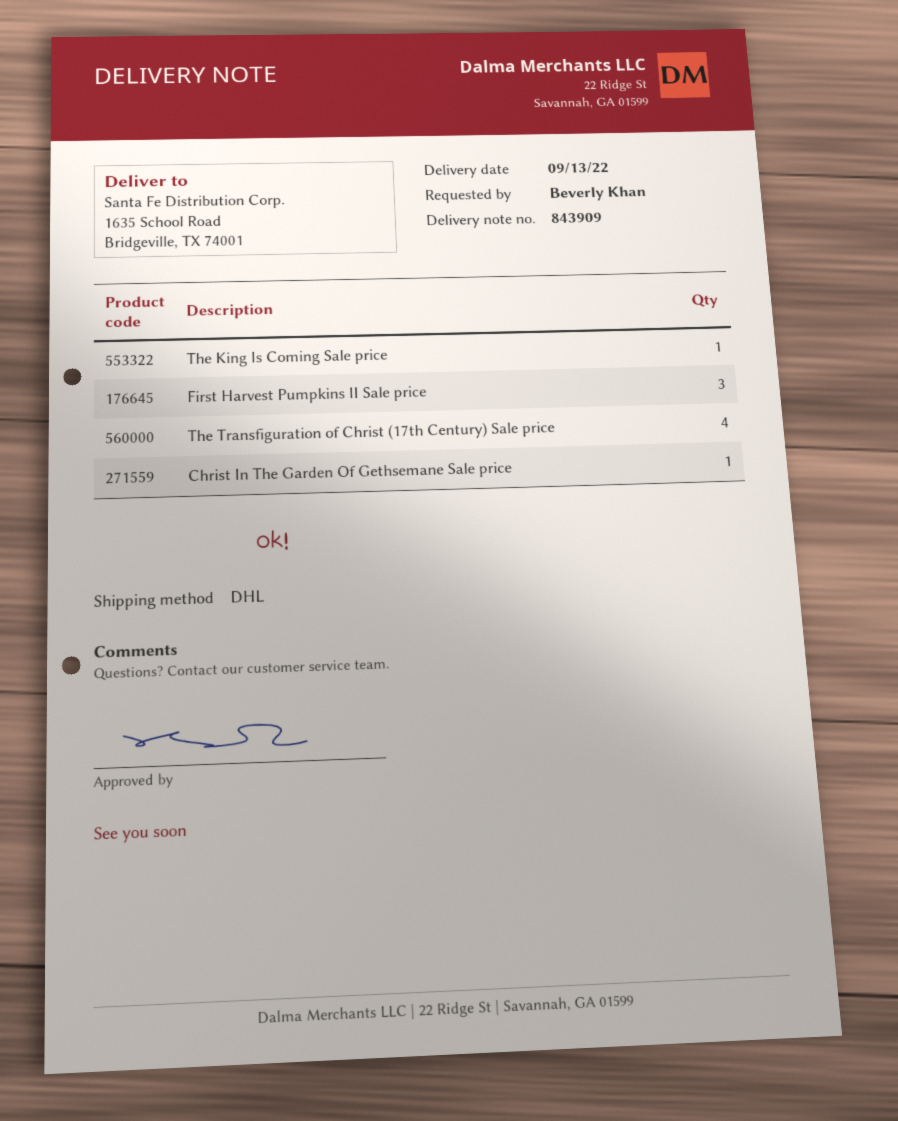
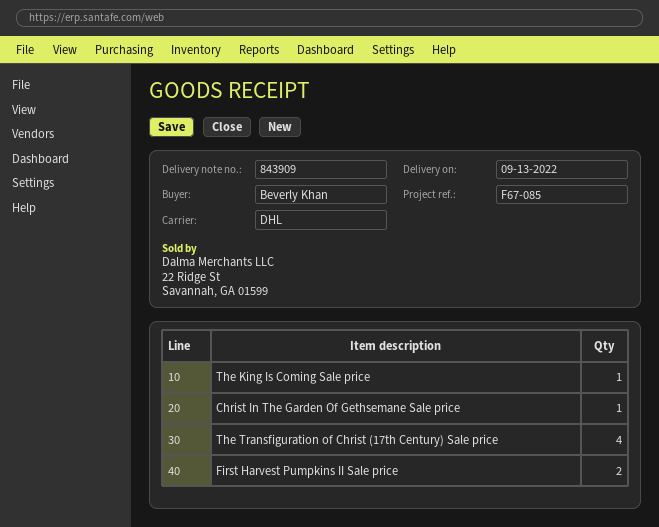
First Harvest Pumpkins II Sale price: 3 -> 2

